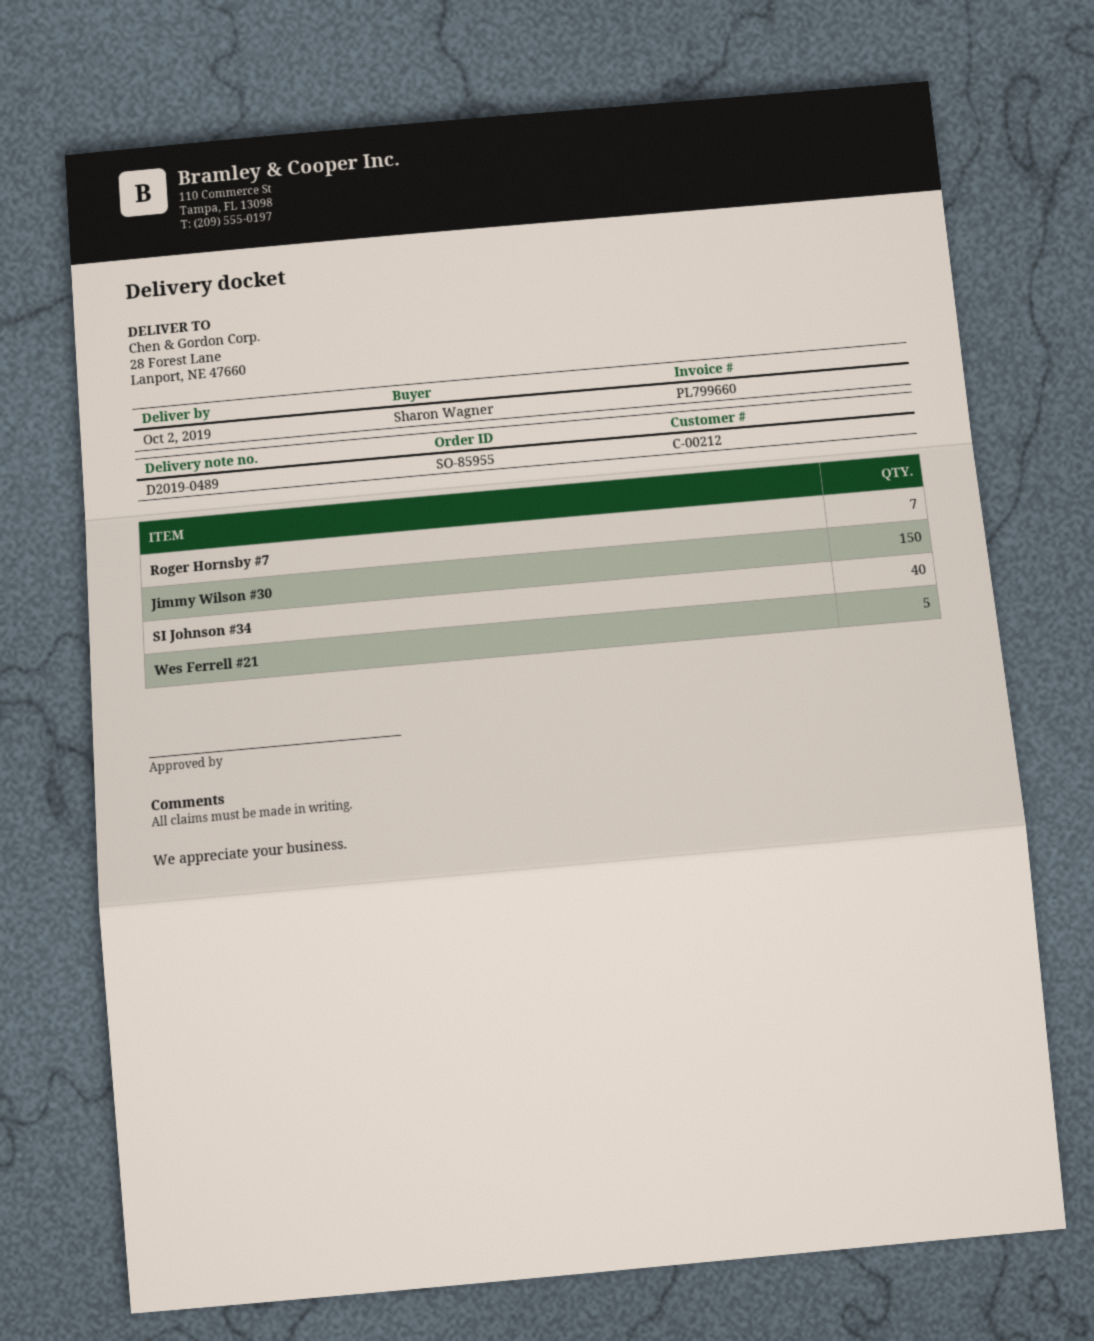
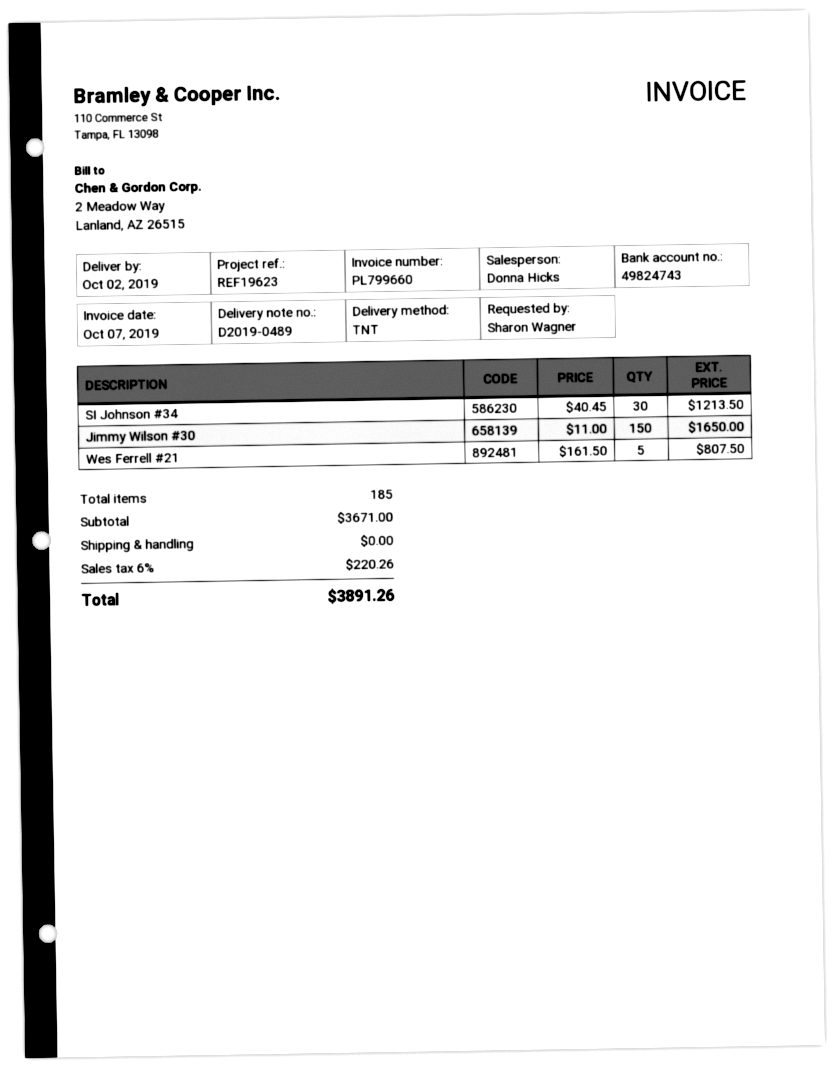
Roger Hornsby #7: 7 -> none
SI Johnson #34: 40 -> 30

